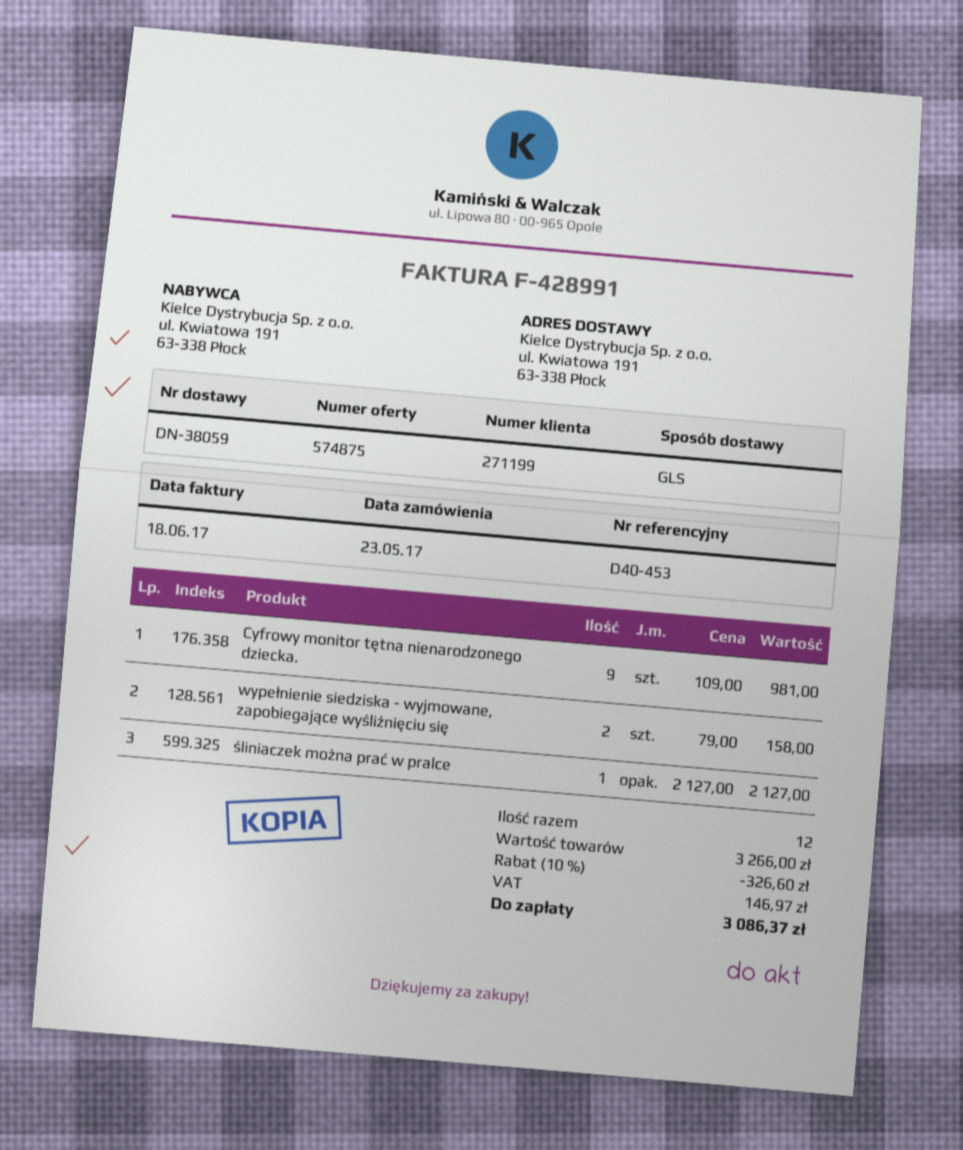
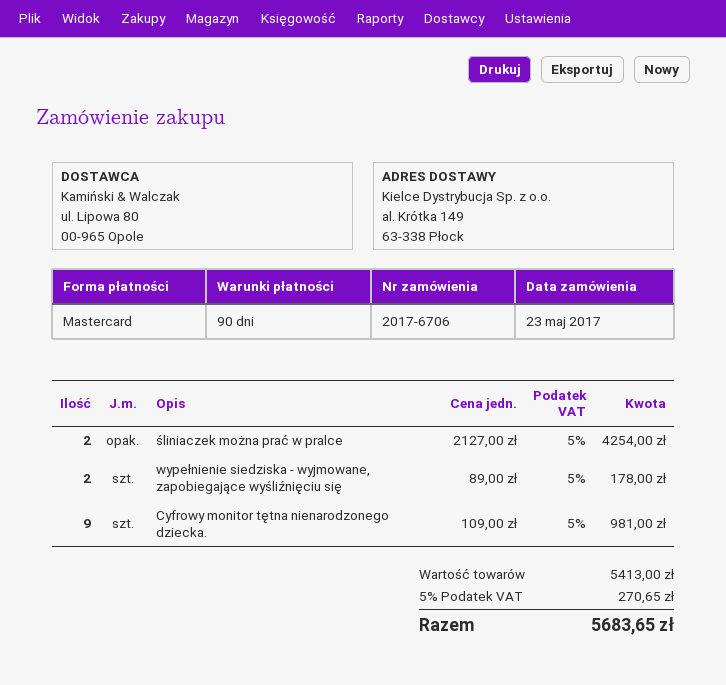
ship to: ul. Kwiatowa 191, 63-338 Płock -> al. Krótka 149, 63-338 Płock
wypełnienie siedziska - wyjmowane, zapobiegające wyśliźnięciu się: 2 x 79.00 = 158.00 -> 2 x 89.00 = 178.00
śliniaczek można prać w pralce: 1 x 2127.00 = 2127.00 -> 2 x 2127.00 = 4254.00
subtotal: 3266.00 -> 5413.00
discount: 10% = 326.60 -> none
tax: 146.97 -> 270.65
total: 3086.37 -> 5683.65

